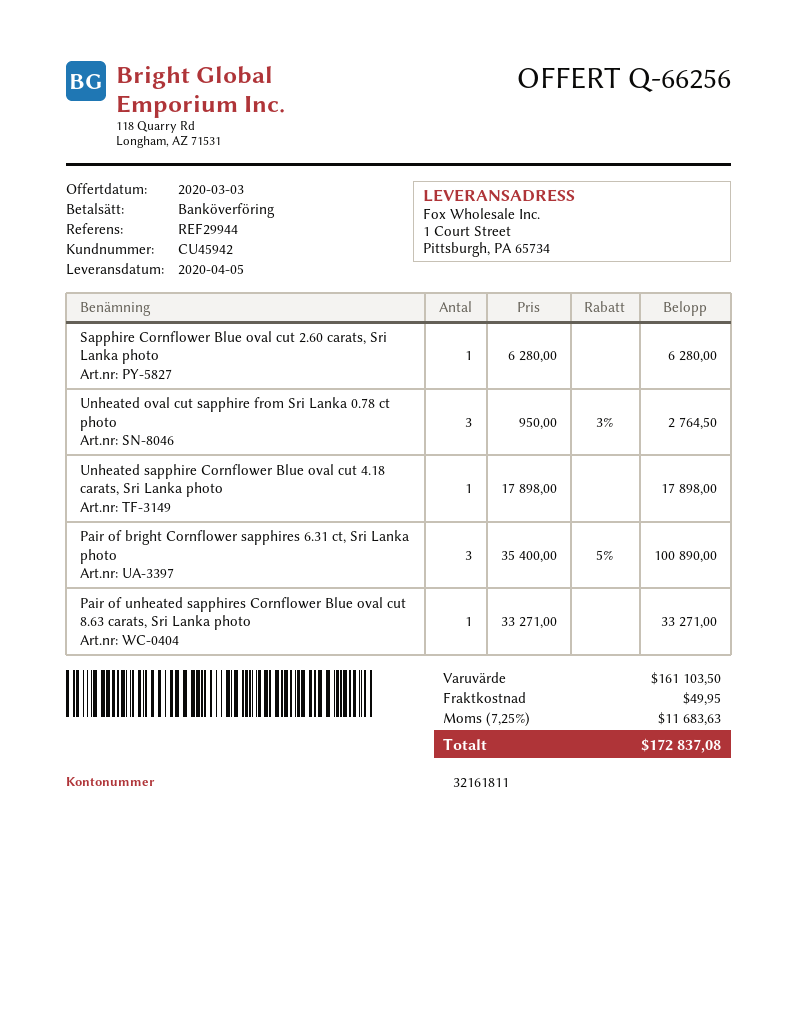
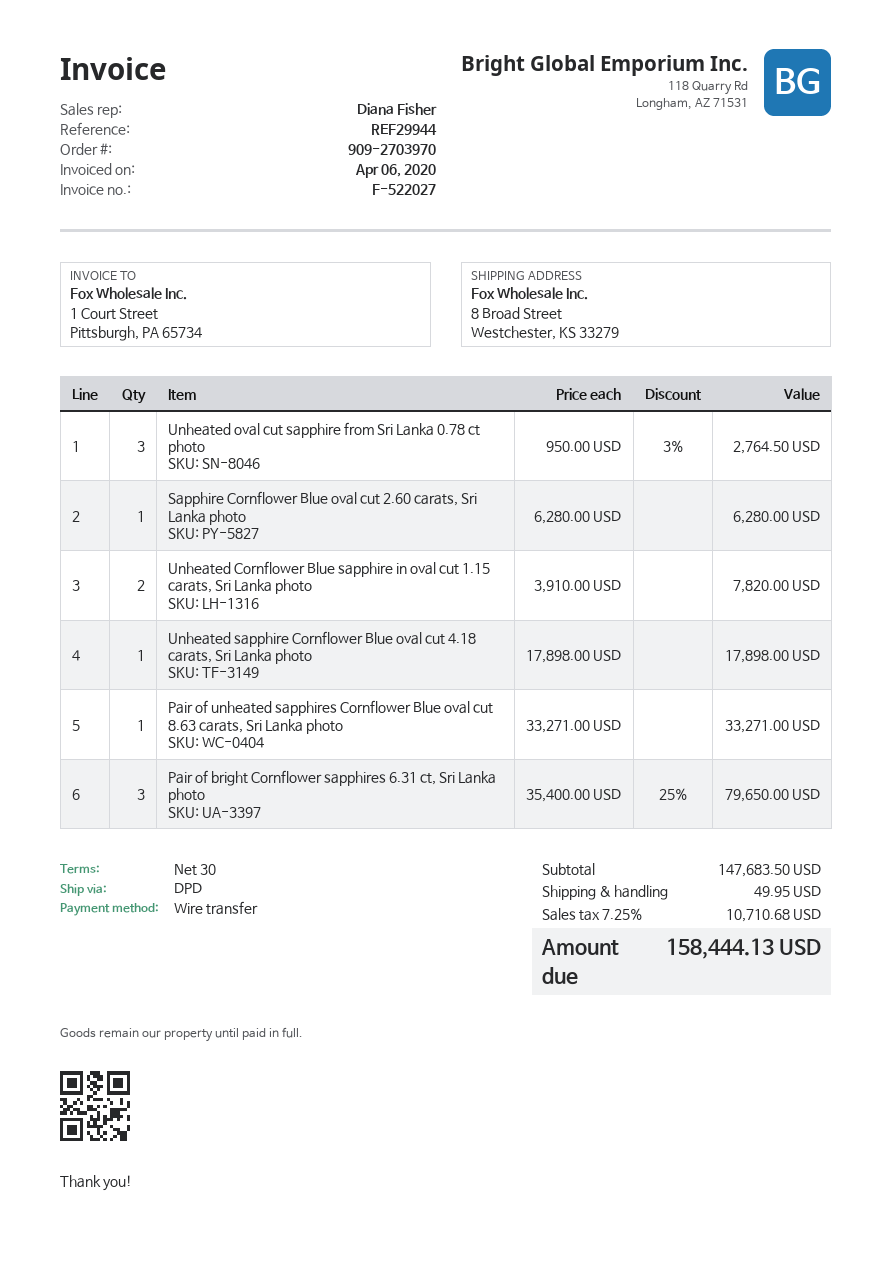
ship to: 1 Court Street, Pittsburgh, PA 65734 -> 8 Broad Street, Westchester, KS 33279
Pair of bright Cornflower sapphires 6.31 ct, Sri Lanka photo: 3 x 35400.00 - 5% = 100890.00 -> 3 x 35400.00 - 25% = 79650.00
Unheated Cornflower Blue sapphire in oval cut 1.15 carats, Sri Lanka photo: none -> 2 x 3910.00 = 7820.00
subtotal: 161103.50 -> 147683.50
tax: 7.25% = 11683.63 -> 7.25% = 10710.68
total: 172837.08 -> 158444.13

